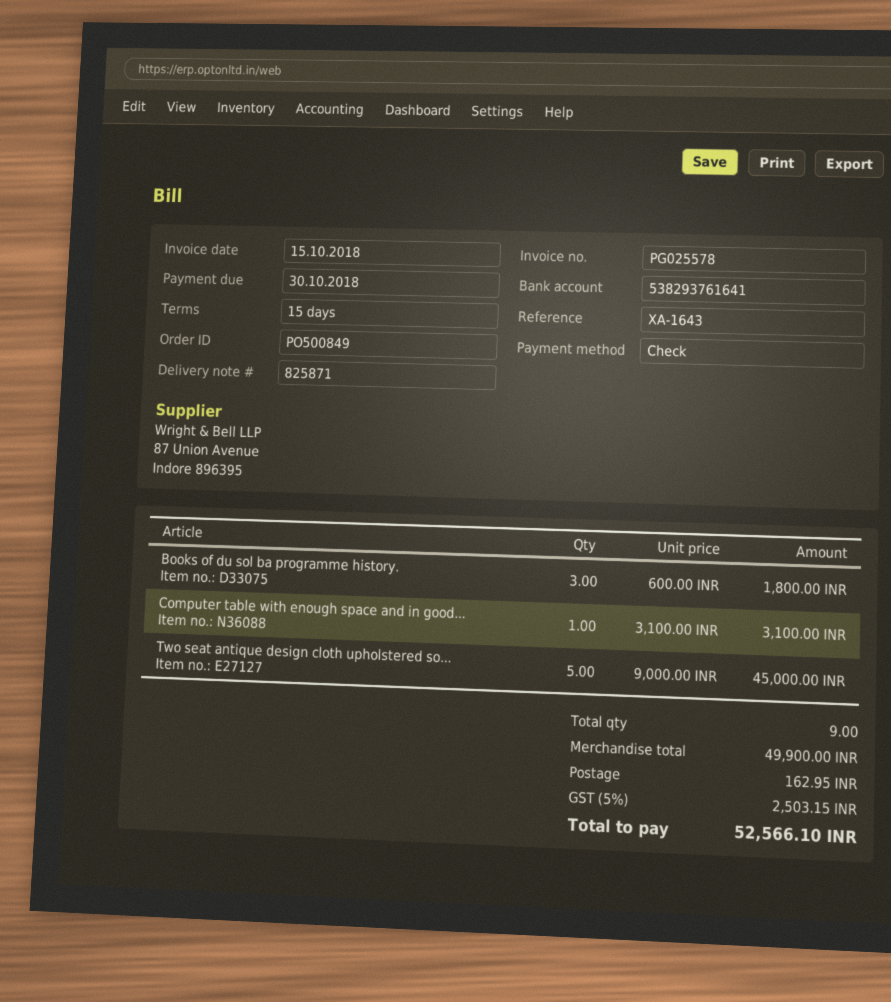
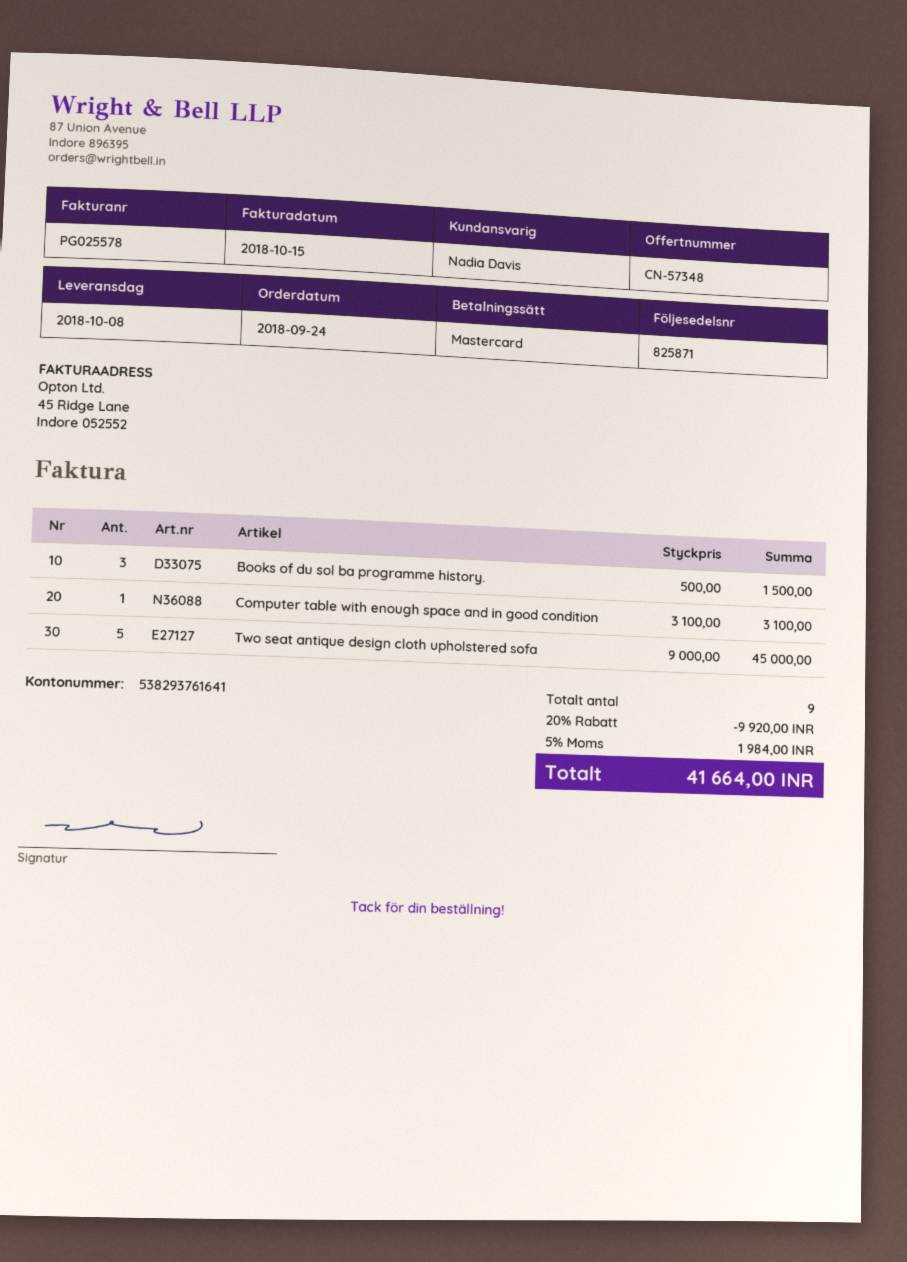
payment method: cheque -> Mastercard
Books of du sol ba programme history.: 3 x 600.00 = 1800.00 -> 3 x 500.00 = 1500.00
discount: none -> 20% = 9920.00
shipping: 162.95 -> none
tax: 5% = 2503.15 -> 5% = 1984.00
total: 52566.10 -> 41664.00

